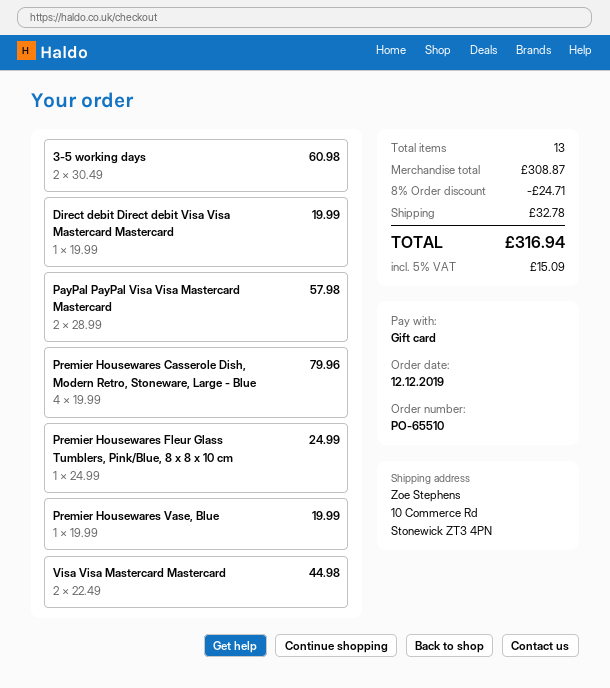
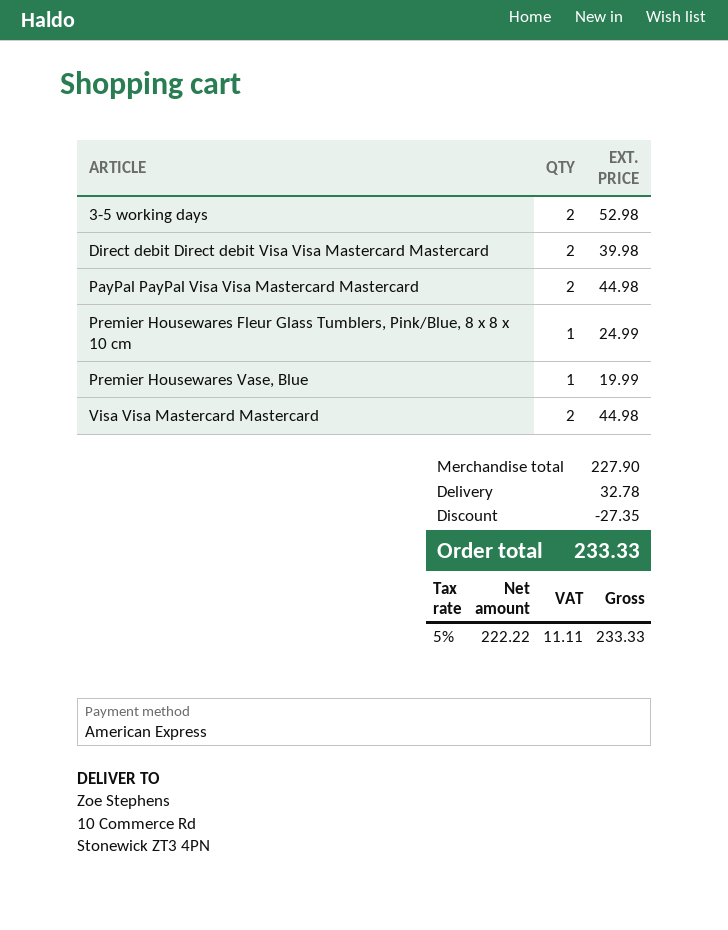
payment method: gift card -> American Express
3-5 working days: 2 for 60.98 -> 2 for 52.98
Direct debit Direct debit Visa Visa Mastercard Mastercard: 1 for 19.99 -> 2 for 39.98
PayPal PayPal Visa Visa Mastercard Mastercard: 2 for 57.98 -> 2 for 44.98
Premier Housewares Casserole Dish, Modern Retro, Stoneware, Large - Blue: 4 for 79.96 -> none
subtotal: 308.87 -> 227.90
discount: 24.71 -> 27.35
tax: 5% = 15.09 -> 5% = 11.11
total: 316.94 -> 233.33

